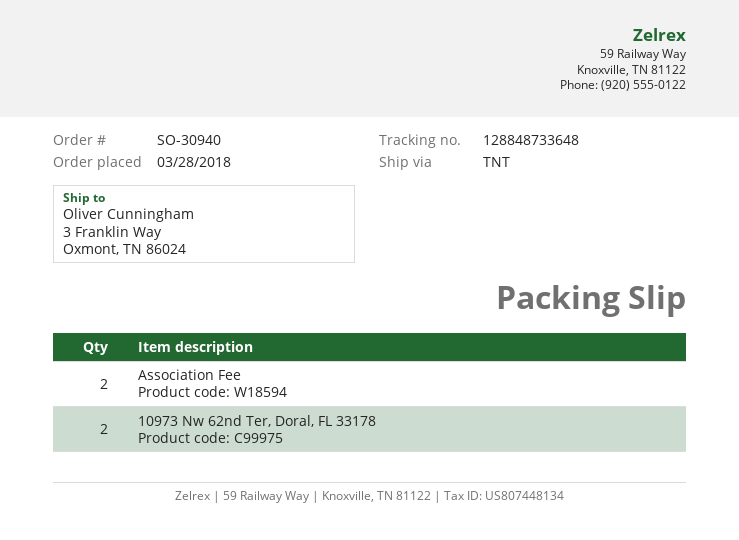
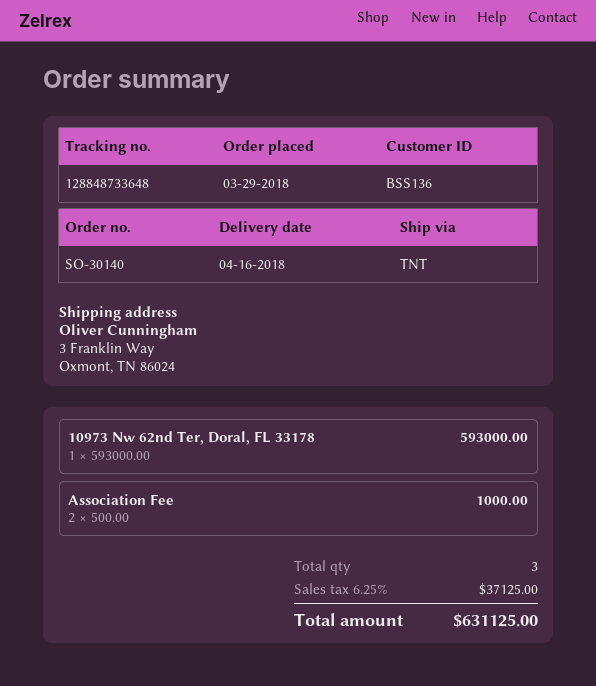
order number: SO-30940 -> SO-30140
order date: 2018-03-28 -> 2018-03-29
10973 Nw 62nd Ter, Doral, FL 33178: 2 -> 1

